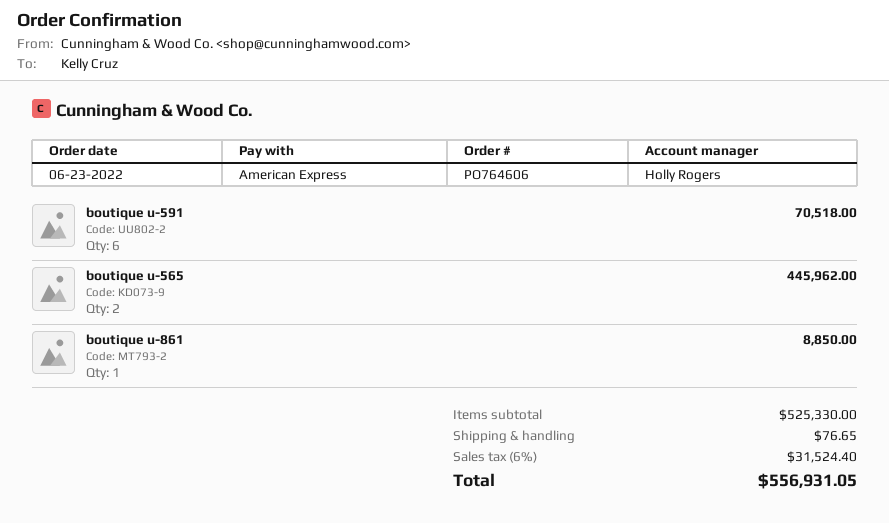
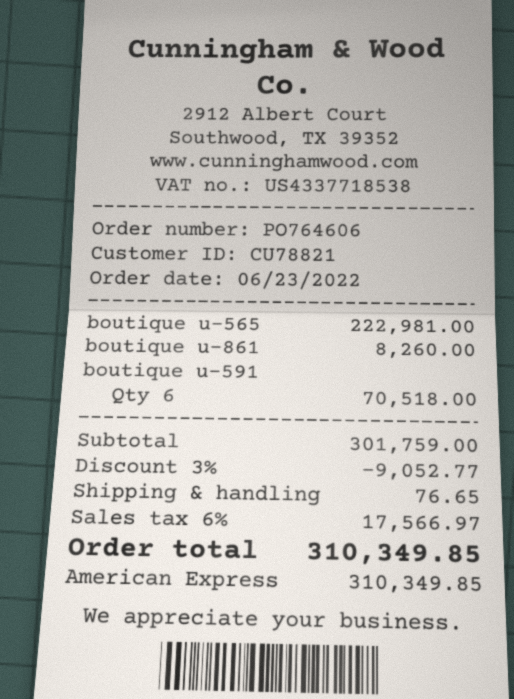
boutique u-565: 2 for 445962.00 -> 1 for 222981.00
boutique u-861: 1 for 8850.00 -> 1 for 8260.00
subtotal: 525330.00 -> 301759.00
discount: none -> 3% = 9052.77
tax: 6% = 31524.40 -> 6% = 17566.97
total: 556931.05 -> 310349.85

